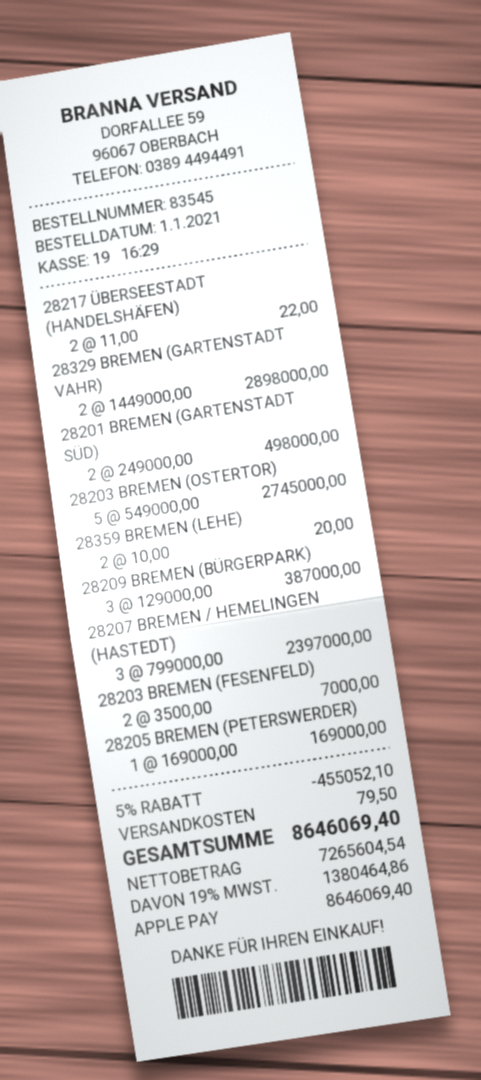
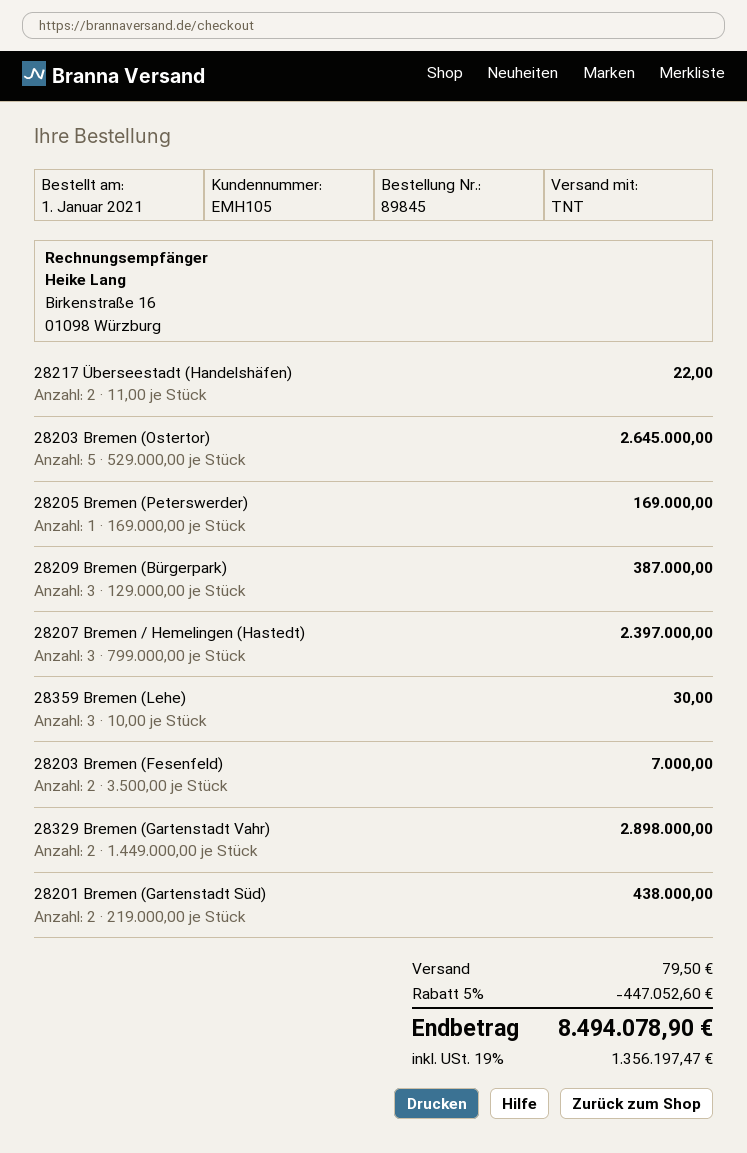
order number: 83545 -> 89845
28201 BREMEN (GARTENSTADT SÜD): 2 x 249000.00 = 498000.00 -> 2 x 219000.00 = 438000.00
28203 BREMEN (OSTERTOR): 5 x 549000.00 = 2745000.00 -> 5 x 529000.00 = 2645000.00
28359 BREMEN (LEHE): 2 x 10.00 = 20.00 -> 3 x 10.00 = 30.00
discount: 5% = 455052.10 -> 5% = 447052.60
tax: 19% = 1380464.86 -> 19% = 1356197.47
total: 8646069.40 -> 8494078.90

